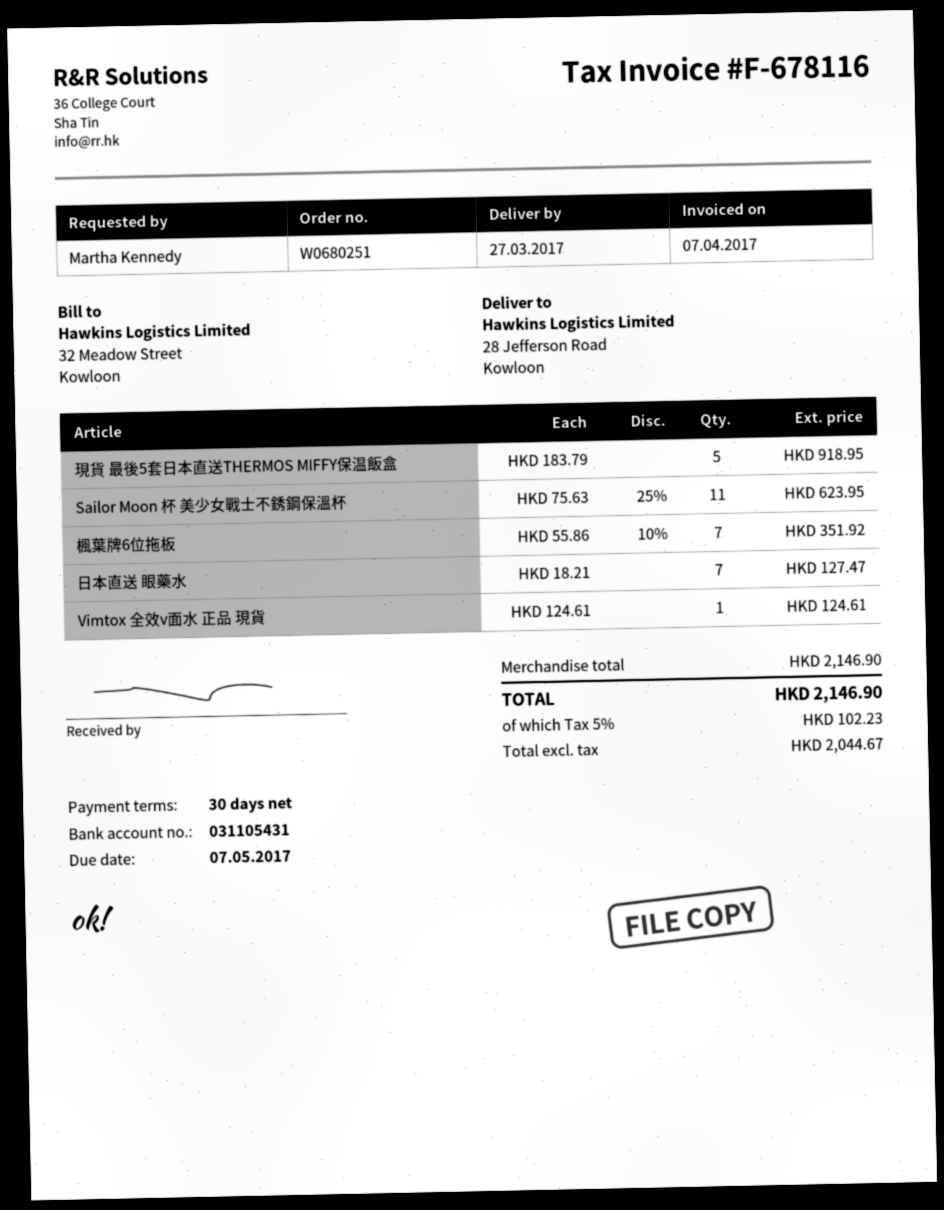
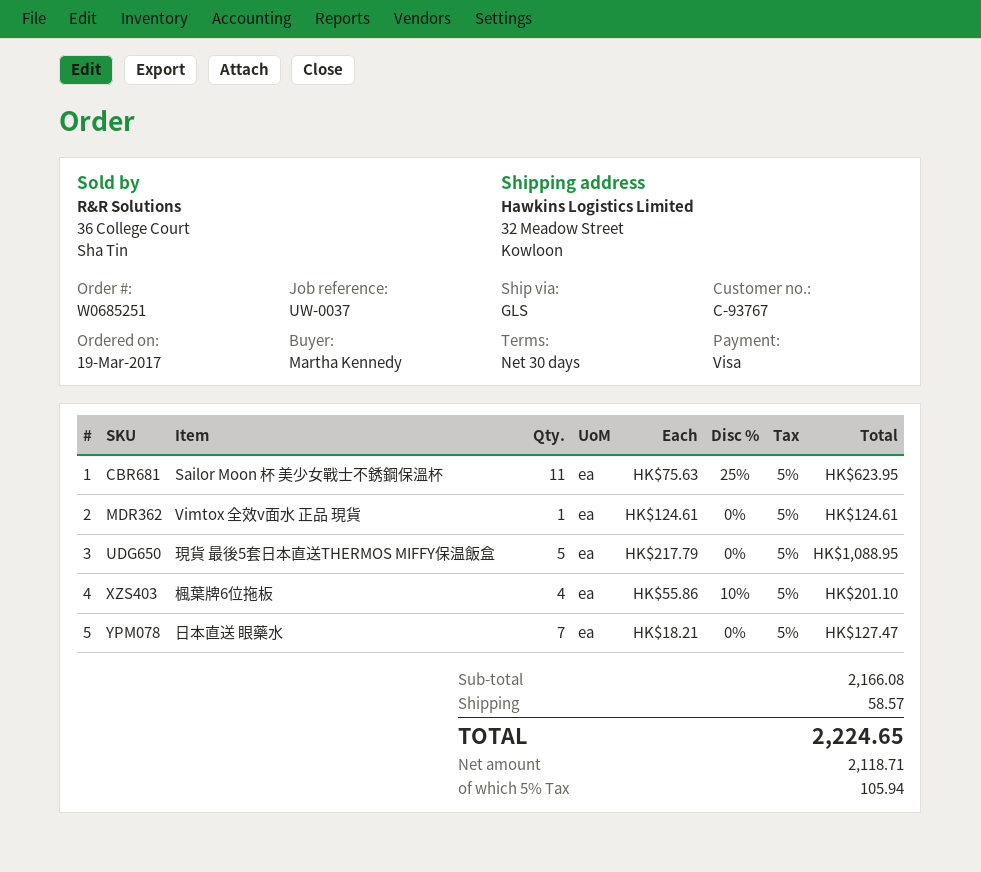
order number: W0680251 -> W0685251
ship to: 28 Jefferson Road, Kowloon -> 32 Meadow Street, Kowloon
現貨 最後5套日本直送THERMOS MIFFY保温飯盒: 5 x 183.79 = 918.95 -> 5 x 217.79 = 1088.95
楓葉牌6位拖板: 7 x 55.86 - 10% = 351.92 -> 4 x 55.86 - 10% = 201.10
subtotal: 2146.90 -> 2166.08
shipping: none -> 58.57
net: 2044.67 -> 2118.71
tax: 5% = 102.23 -> 5% = 105.94
total: 2146.90 -> 2224.65

